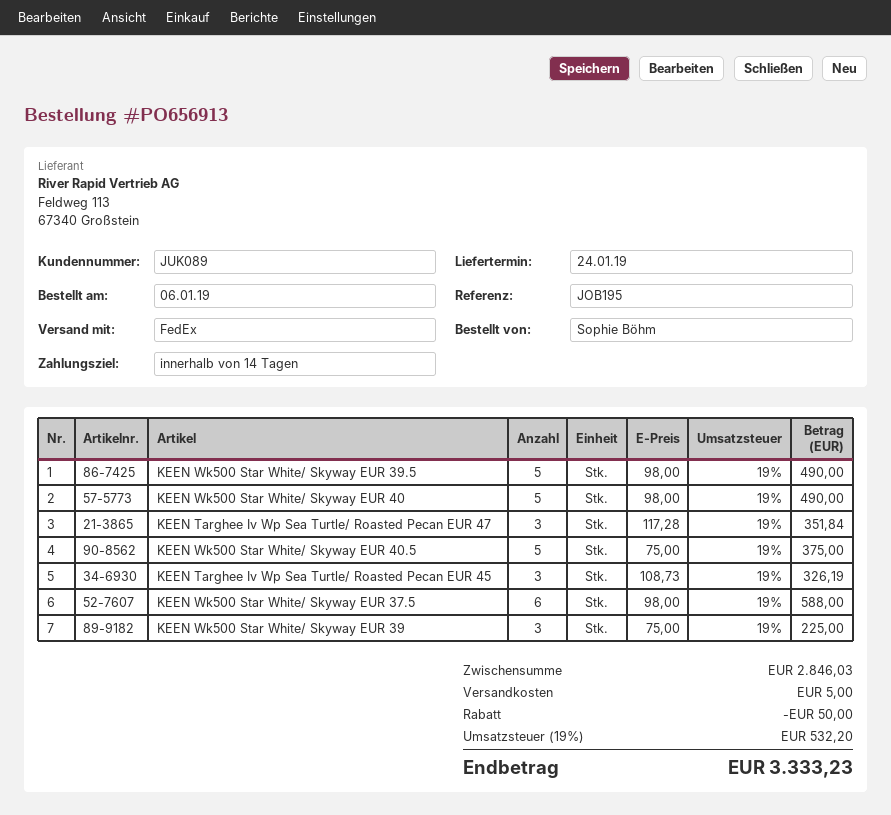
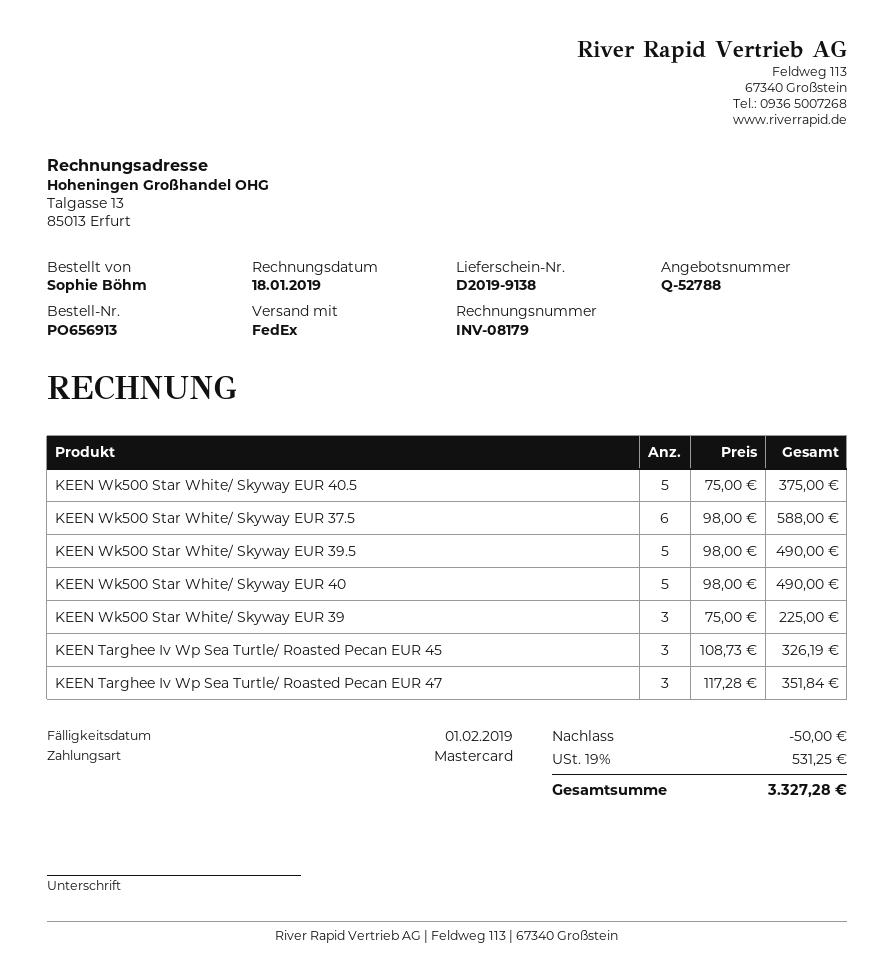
shipping: 5.00 -> none
tax: 19% = 532.20 -> 19% = 531.25
total: 3333.23 -> 3327.28

